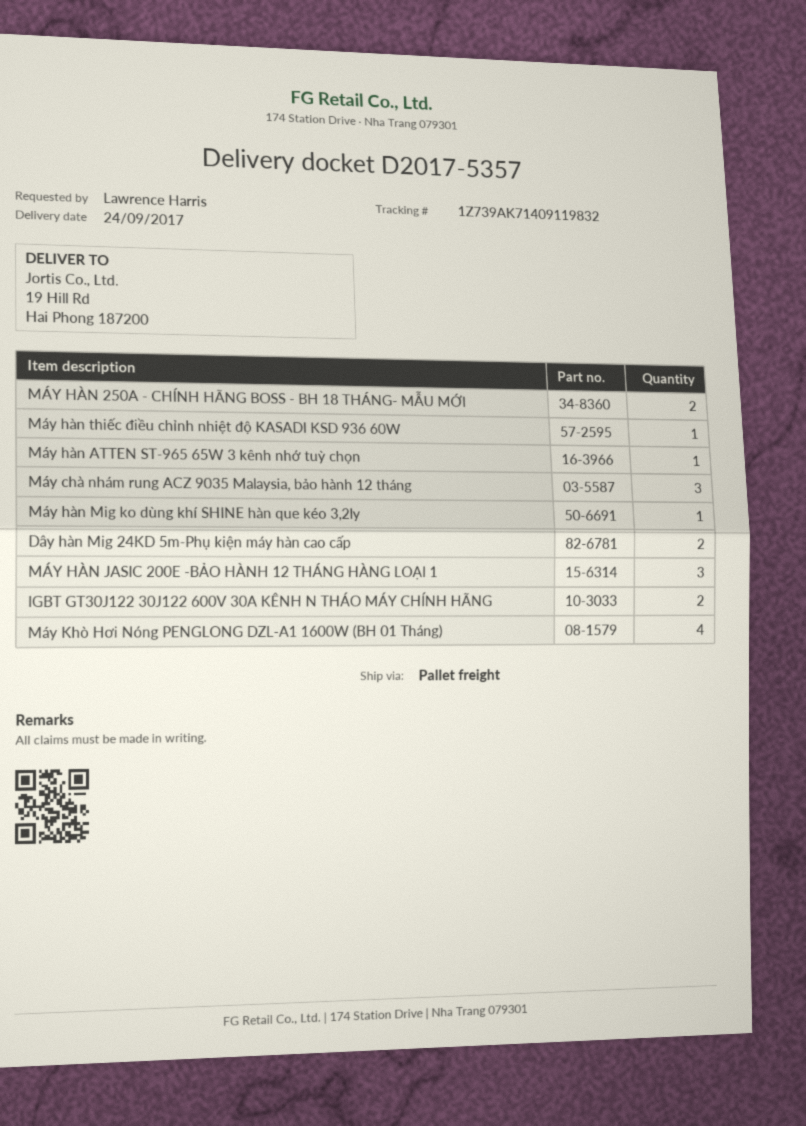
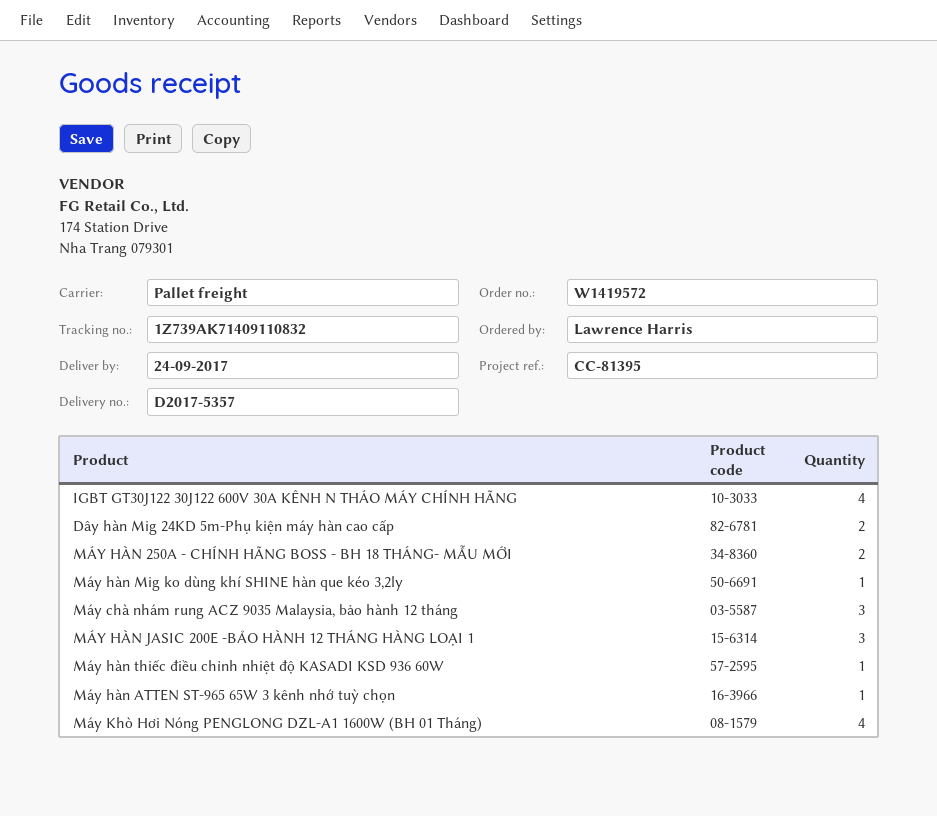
tracking number: 1Z739AK71409119832 -> 1Z739AK71409110832
IGBT GT30J122 30J122 600V 30A KÊNH N THÁO MÁY CHÍNH HÃNG: 2 -> 4

